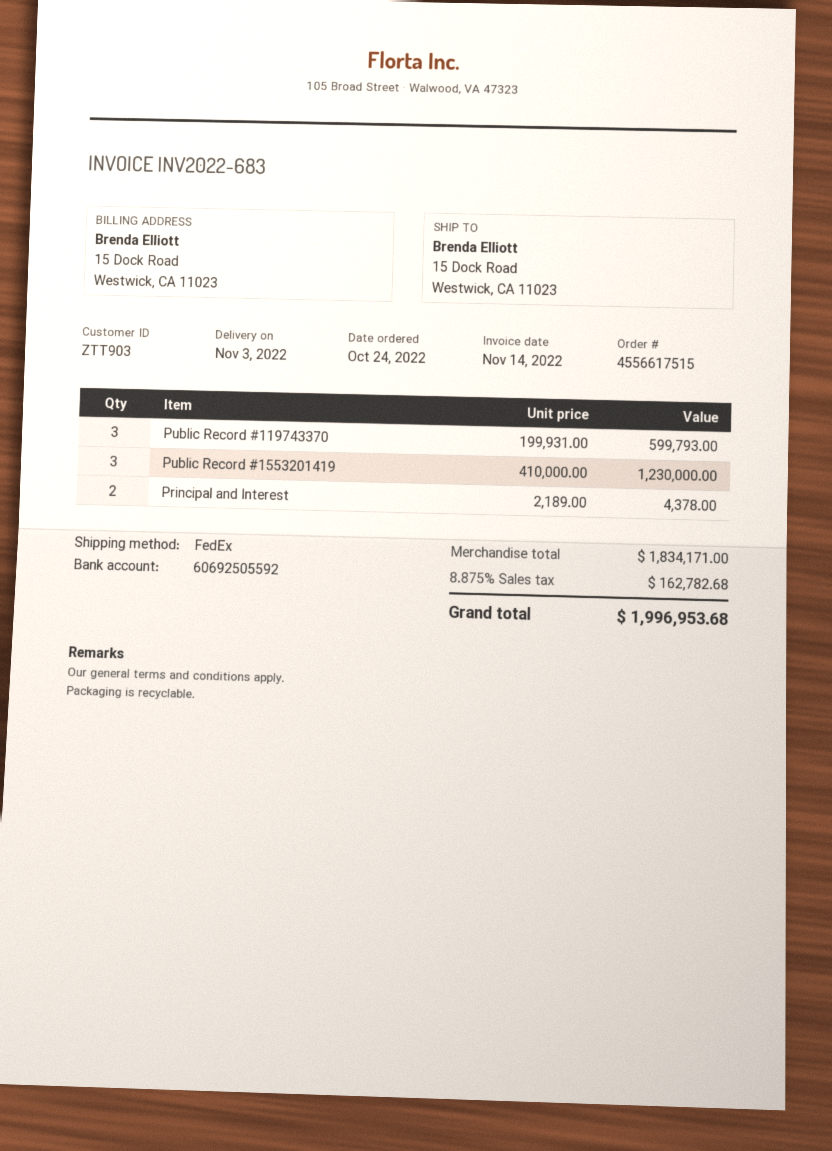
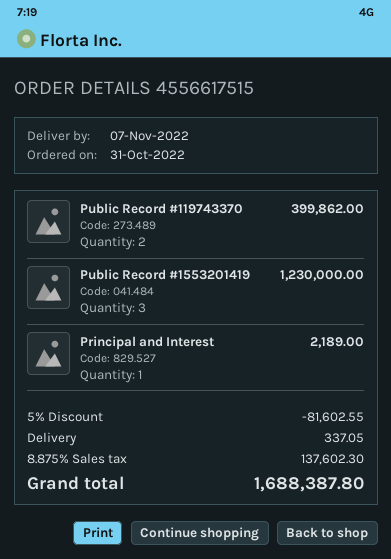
order date: 2022-10-24 -> 2022-10-31
delivery date: 2022-11-03 -> 2022-11-07
Public Record #119743370: 3 for 599793.00 -> 2 for 399862.00
Principal and Interest: 2 for 4378.00 -> 1 for 2189.00
discount: none -> 5% = 81602.55
shipping: none -> 337.05
tax: 8.875% = 162782.68 -> 8.875% = 137602.30
total: 1996953.68 -> 1688387.80

